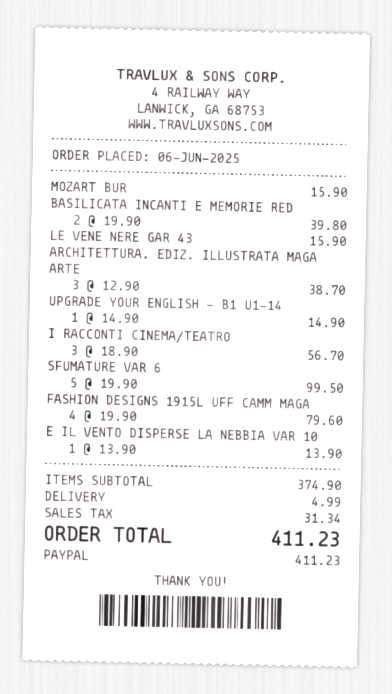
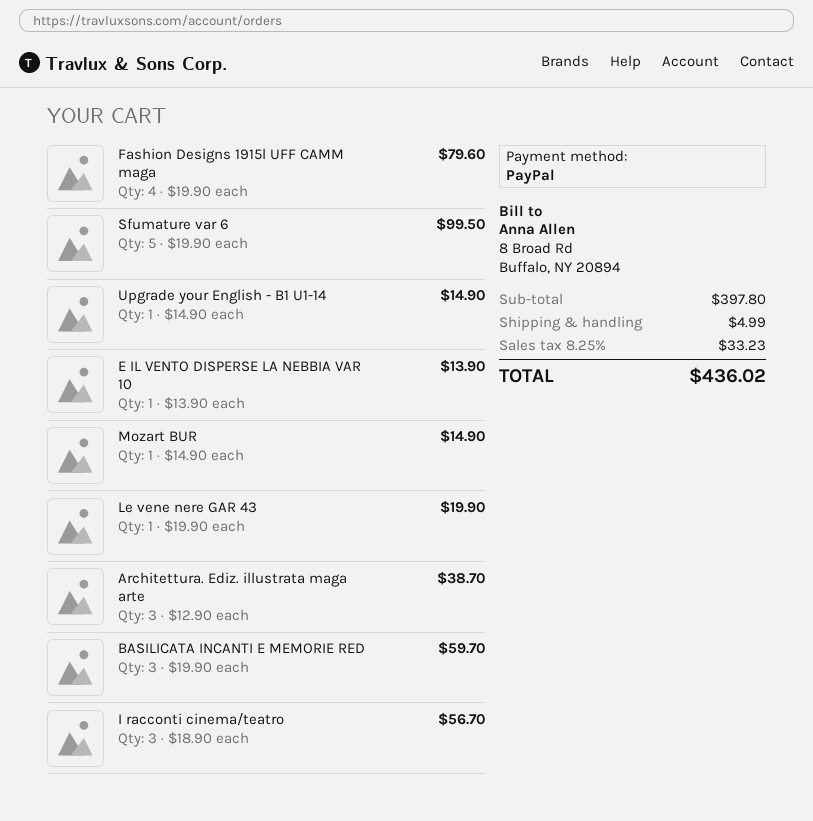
MOZART BUR: 1 x 15.90 = 15.90 -> 1 x 14.90 = 14.90
BASILICATA INCANTI E MEMORIE RED: 2 x 19.90 = 39.80 -> 3 x 19.90 = 59.70
LE VENE NERE GAR 43: 1 x 15.90 = 15.90 -> 1 x 19.90 = 19.90
subtotal: 374.90 -> 397.80
tax: 31.34 -> 33.23
total: 411.23 -> 436.02

